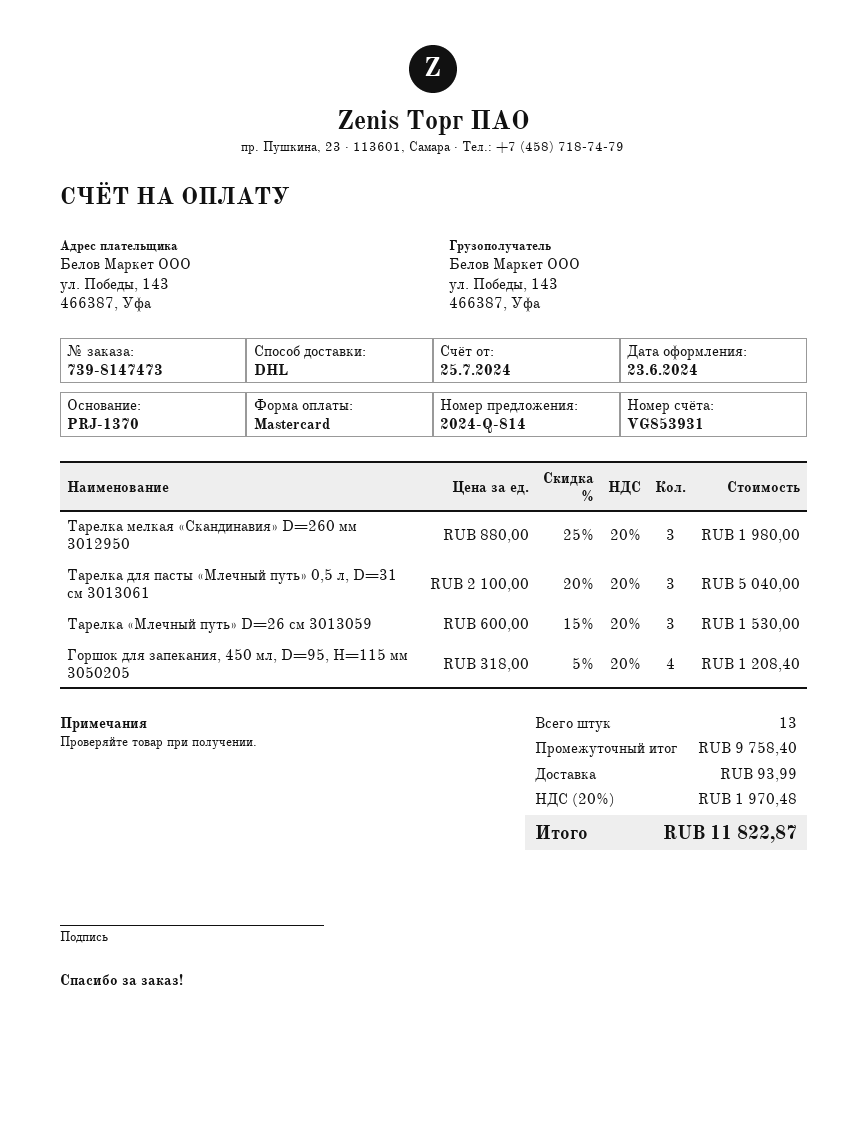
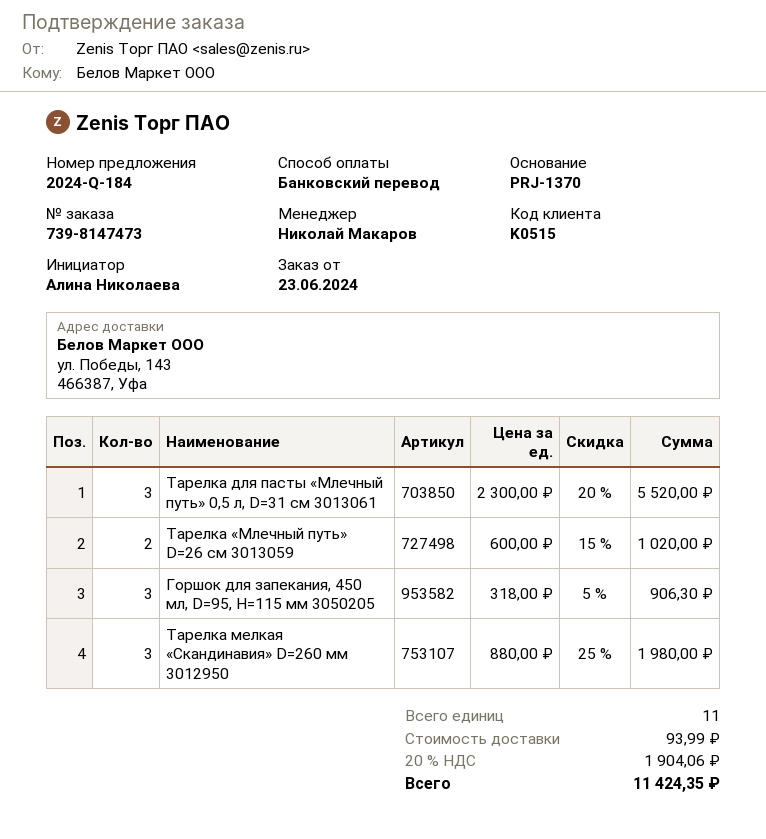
quote number: 2024-Q-814 -> 2024-Q-184
payment method: Mastercard -> bank transfer
Тарелка для пасты «Млечный путь» 0,5 л, D=31 см 3013061: 3 x 2100.00 - 20% = 5040.00 -> 3 x 2300.00 - 20% = 5520.00
Тарелка «Млечный путь» D=26 см 3013059: 3 x 600.00 - 15% = 1530.00 -> 2 x 600.00 - 15% = 1020.00
Горшок для запекания, 450 мл, D=95, H=115 мм 3050205: 4 x 318.00 - 5% = 1208.40 -> 3 x 318.00 - 5% = 906.30
total quantity: 13 -> 11
tax: 20% = 1970.48 -> 20% = 1904.06
total: 11822.87 -> 11424.35

